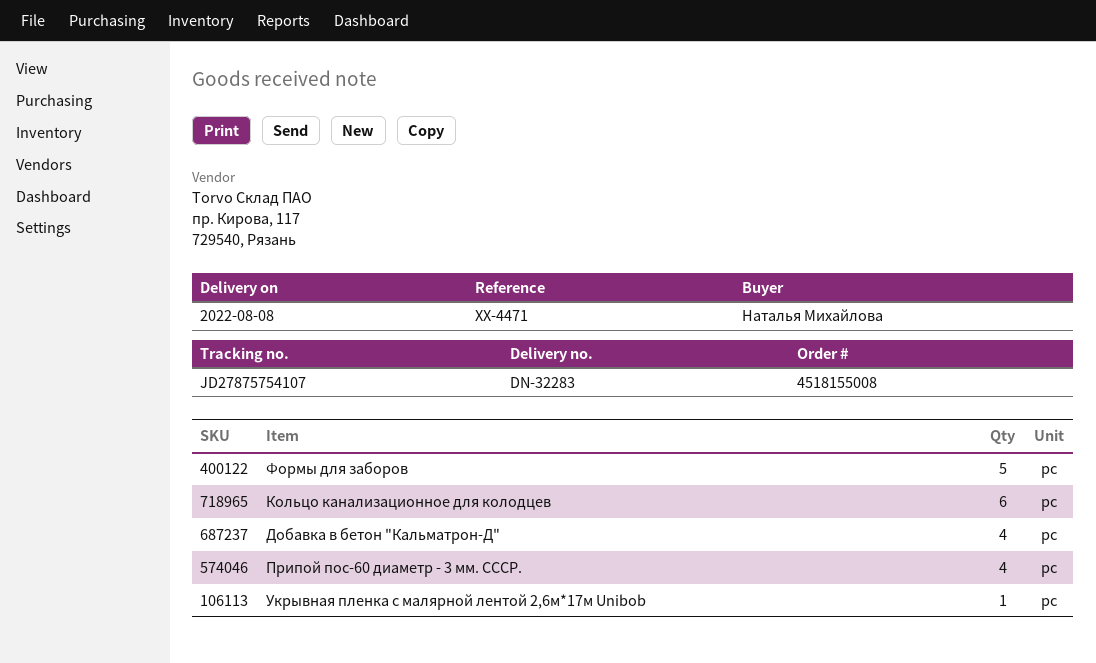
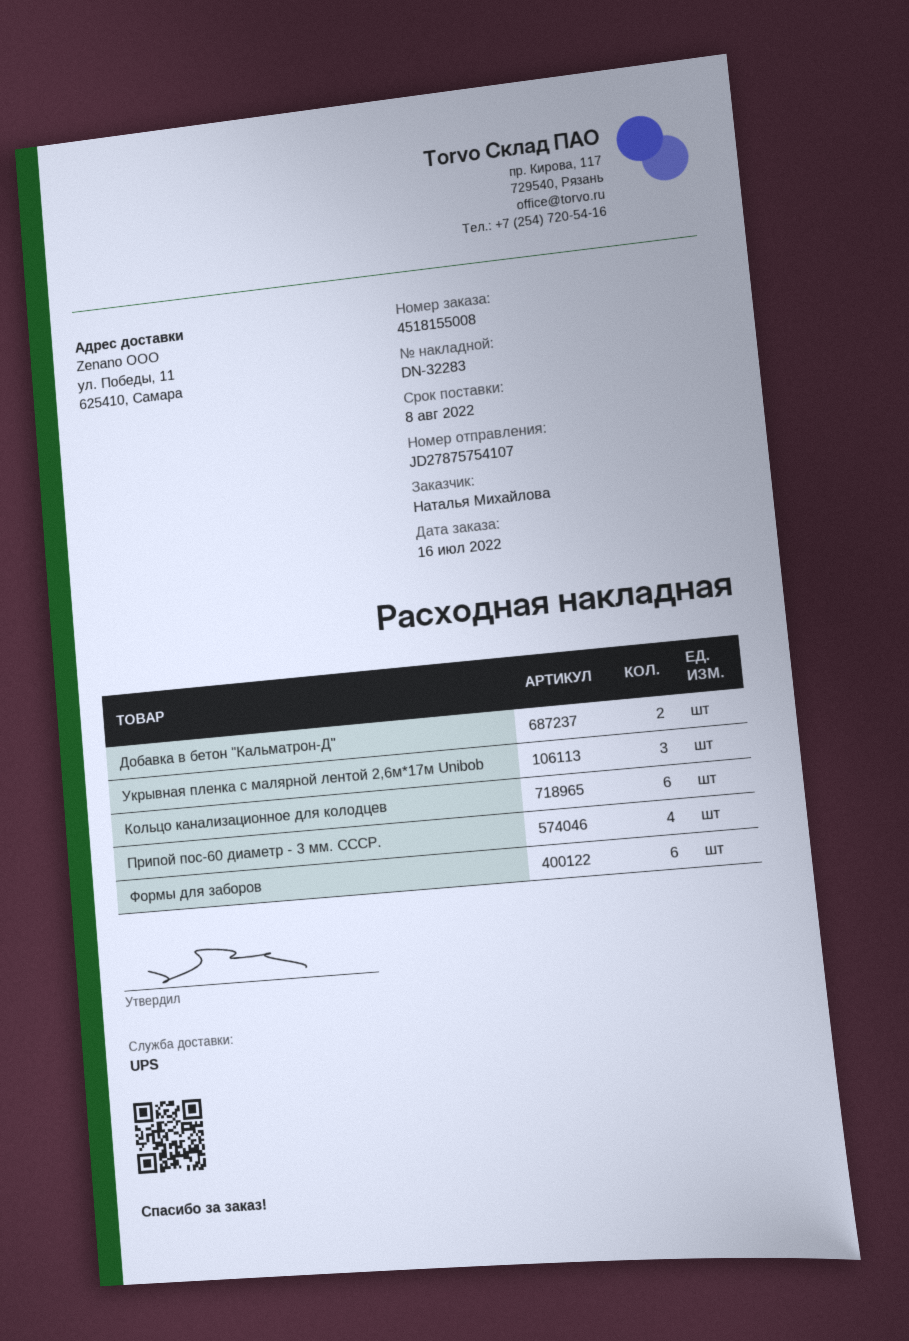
Формы для заборов: 5 -> 6
Добавка в бетон "Кальматрон-Д": 4 -> 2
Укрывная пленка с малярной лентой 2,6м*17м Unibob: 1 -> 3

